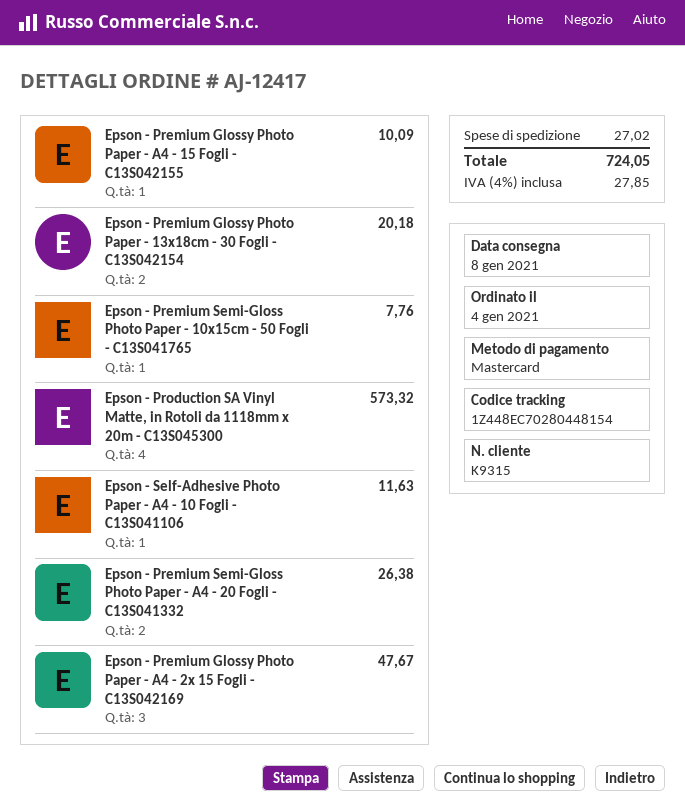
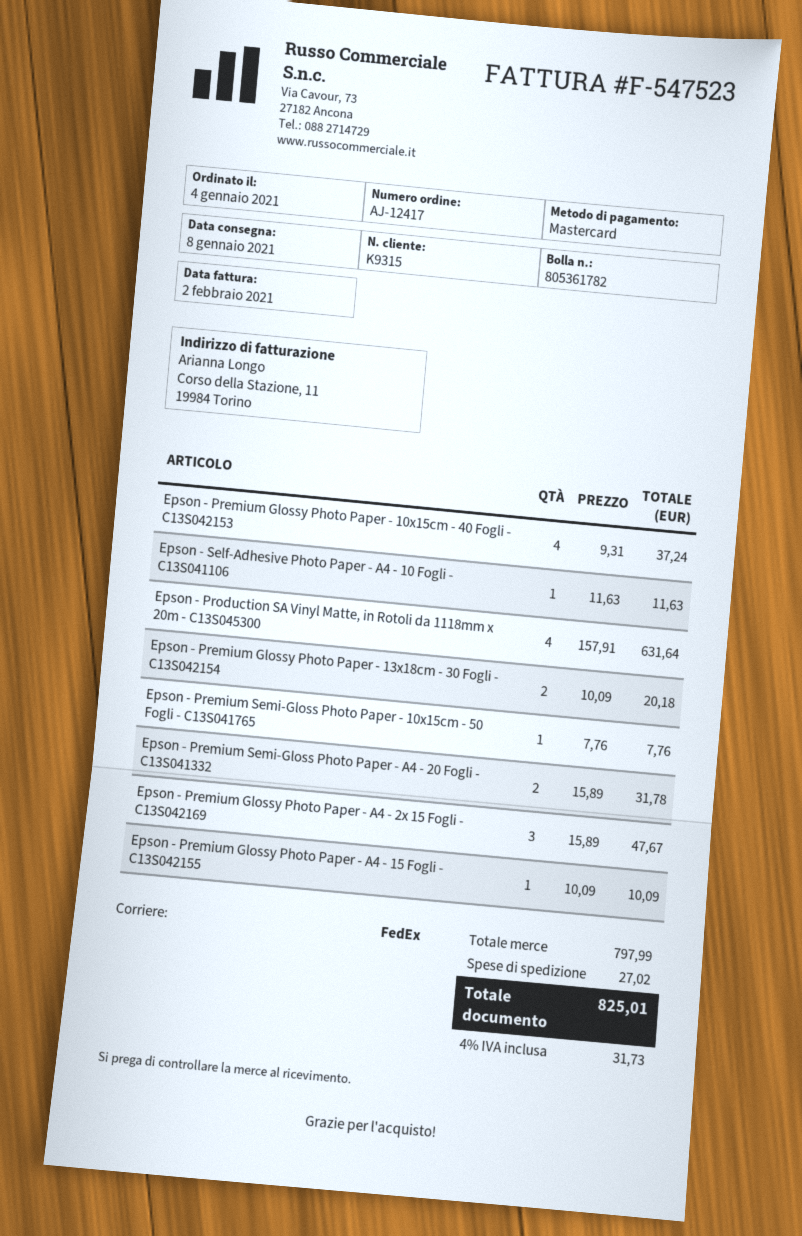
Epson - Production SA Vinyl Matte, in Rotoli da 1118mm x 20m - C13S045300: 4 for 573.32 -> 4 for 631.64
Epson - Premium Semi-Gloss Photo Paper - A4 - 20 Fogli - C13S041332: 2 for 26.38 -> 2 for 31.78
Epson - Premium Glossy Photo Paper - 10x15cm - 40 Fogli - C13S042153: none -> 4 for 37.24
tax: 4% = 27.85 -> 4% = 31.73
total: 724.05 -> 825.01

